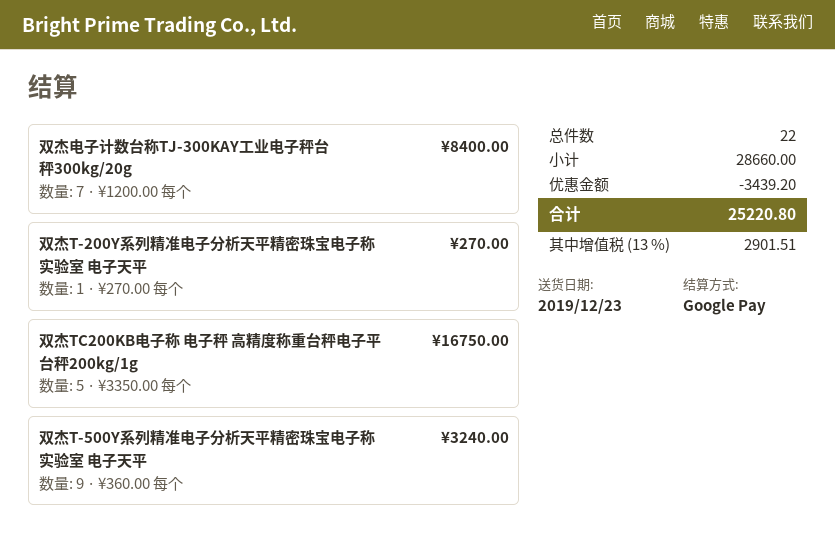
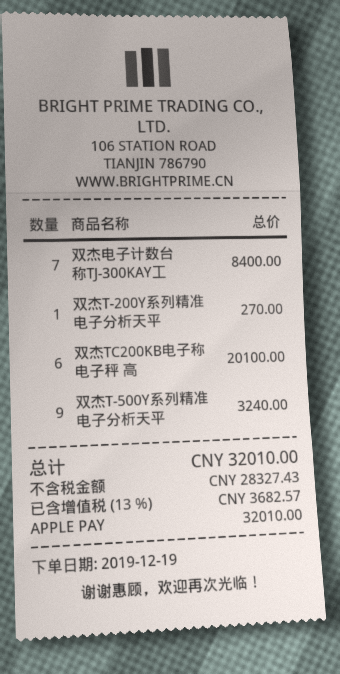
payment method: Google Pay -> Apple Pay
双杰TC200KB电子称 电子秤 高精度称重台秤电子平台秤200kg/1g: 5 for 16750.00 -> 6 for 20100.00
discount: 3439.20 -> none
tax: 13% = 2901.51 -> 13% = 3682.57
total: 25220.80 -> 32010.00

